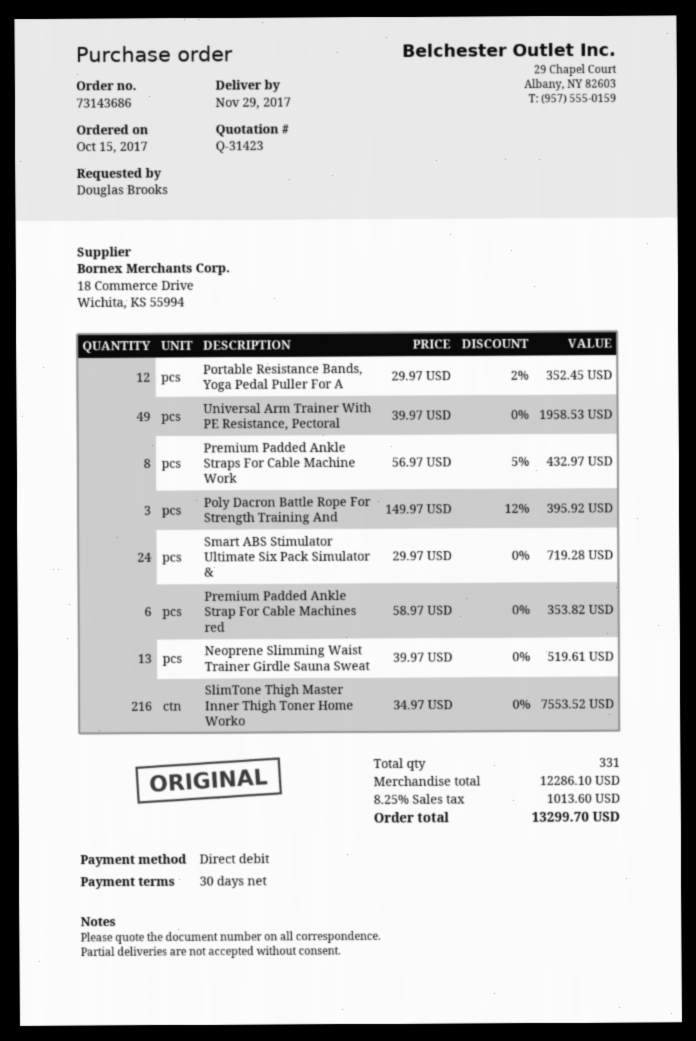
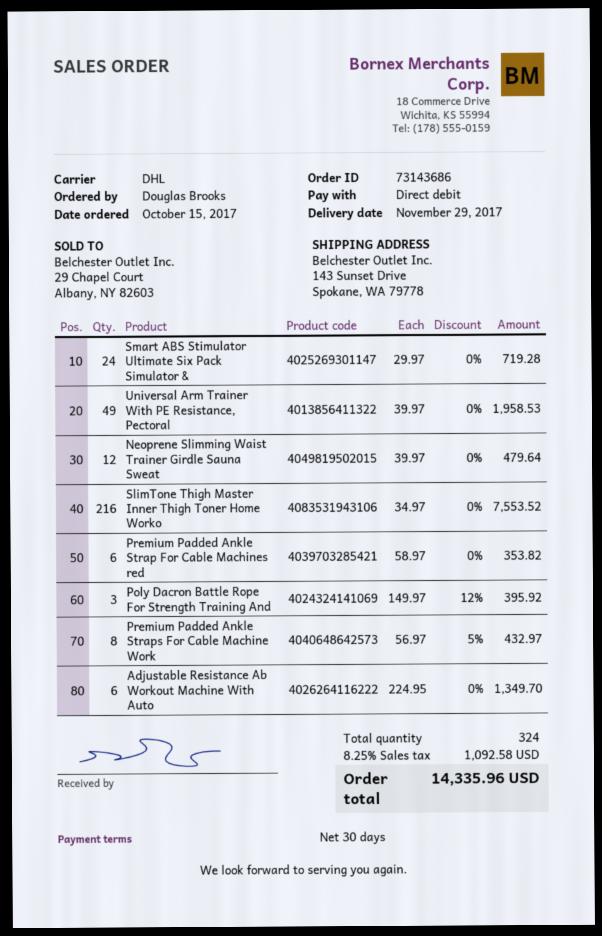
Portable Resistance Bands, Yoga Pedal Puller For A: 12 x 29.97 - 2% = 352.45 -> none
Neoprene Slimming Waist Trainer Girdle Sauna Sweat: 13 x 39.97 = 519.61 -> 12 x 39.97 = 479.64
Adjustable Resistance Ab Workout Machine With Auto: none -> 6 x 224.95 = 1349.70
total quantity: 331 -> 324
tax: 8.25% = 1013.60 -> 8.25% = 1092.58
total: 13299.70 -> 14335.96

